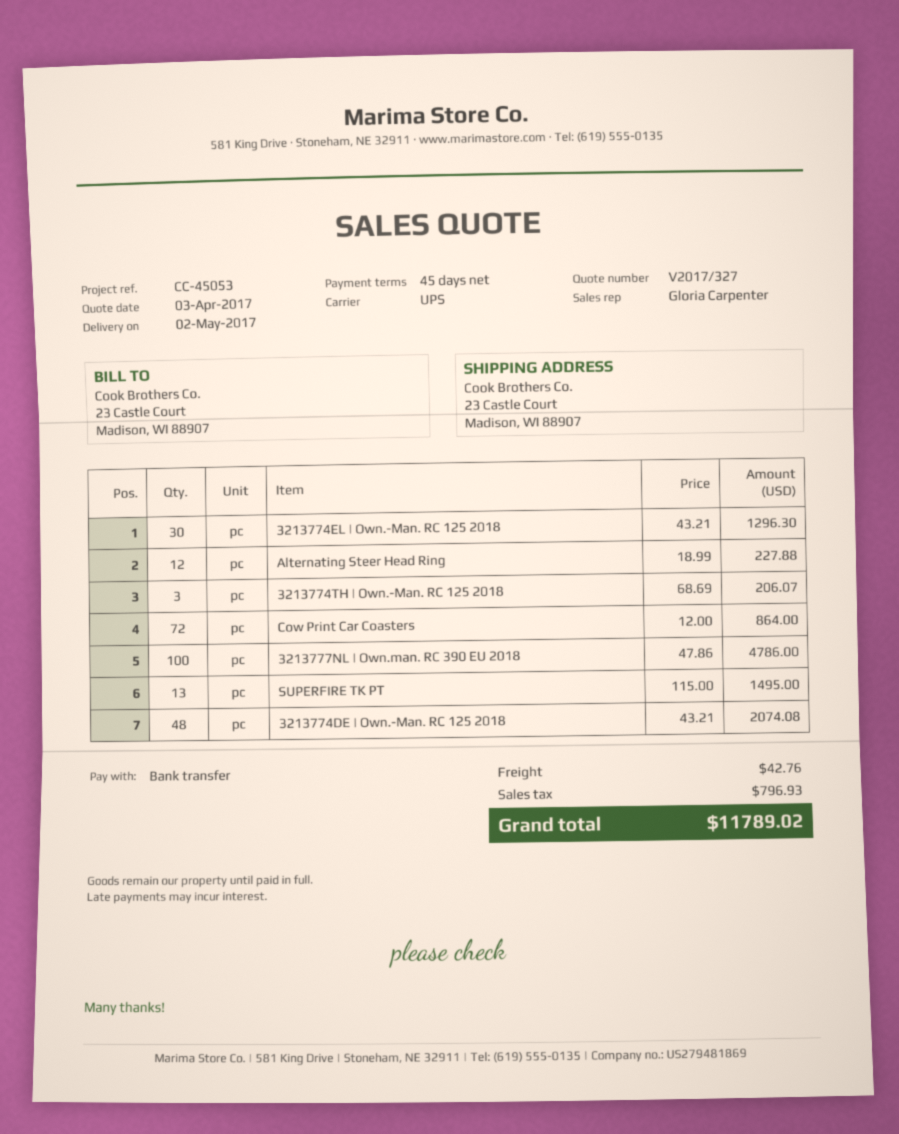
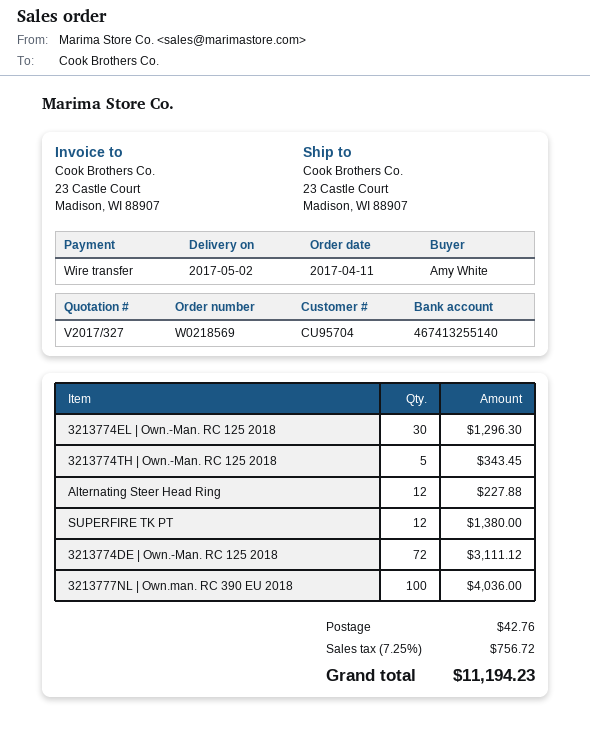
3213774TH | Own.-Man. RC 125 2018: 3 for 206.07 -> 5 for 343.45
Cow Print Car Coasters: 72 for 864.00 -> none
3213777NL | Own.man. RC 390 EU 2018: 100 for 4786.00 -> 100 for 4036.00
SUPERFIRE TK PT: 13 for 1495.00 -> 12 for 1380.00
3213774DE | Own.-Man. RC 125 2018: 48 for 2074.08 -> 72 for 3111.12
tax: 796.93 -> 756.72
total: 11789.02 -> 11194.23

